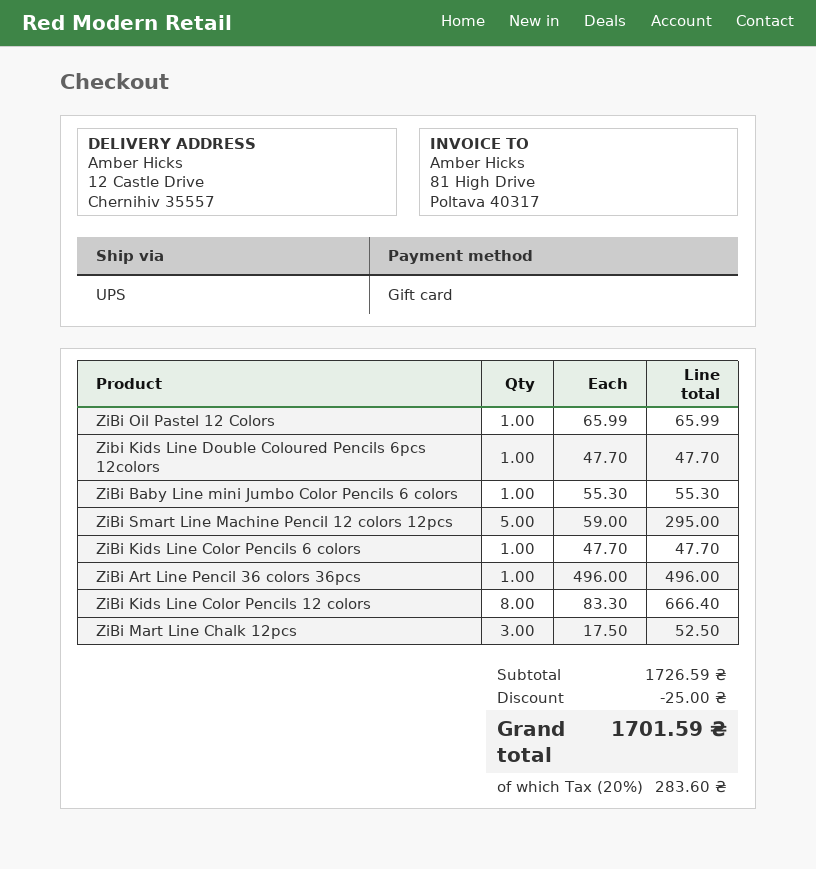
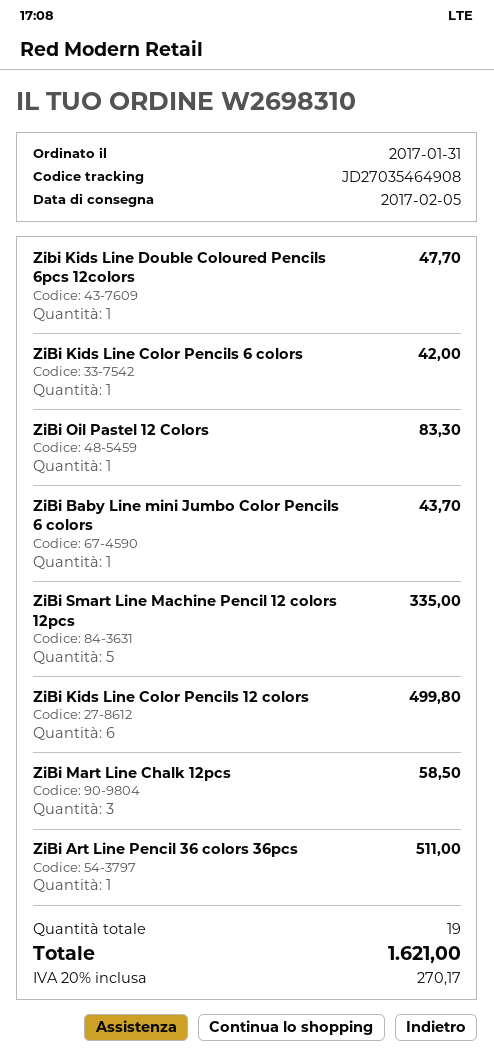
ZiBi Oil Pastel 12 Colors: 1 for 65.99 -> 1 for 83.30
ZiBi Baby Line mini Jumbo Color Pencils 6 colors: 1 for 55.30 -> 1 for 43.70
ZiBi Smart Line Machine Pencil 12 colors 12pcs: 5 for 295.00 -> 5 for 335.00
ZiBi Kids Line Color Pencils 6 colors: 1 for 47.70 -> 1 for 42.00
ZiBi Art Line Pencil 36 colors 36pcs: 1 for 496.00 -> 1 for 511.00
ZiBi Kids Line Color Pencils 12 colors: 8 for 666.40 -> 6 for 499.80
ZiBi Mart Line Chalk 12pcs: 3 for 52.50 -> 3 for 58.50
discount: 25.00 -> none
tax: 20% = 283.60 -> 20% = 270.17
total: 1701.59 -> 1621.00

